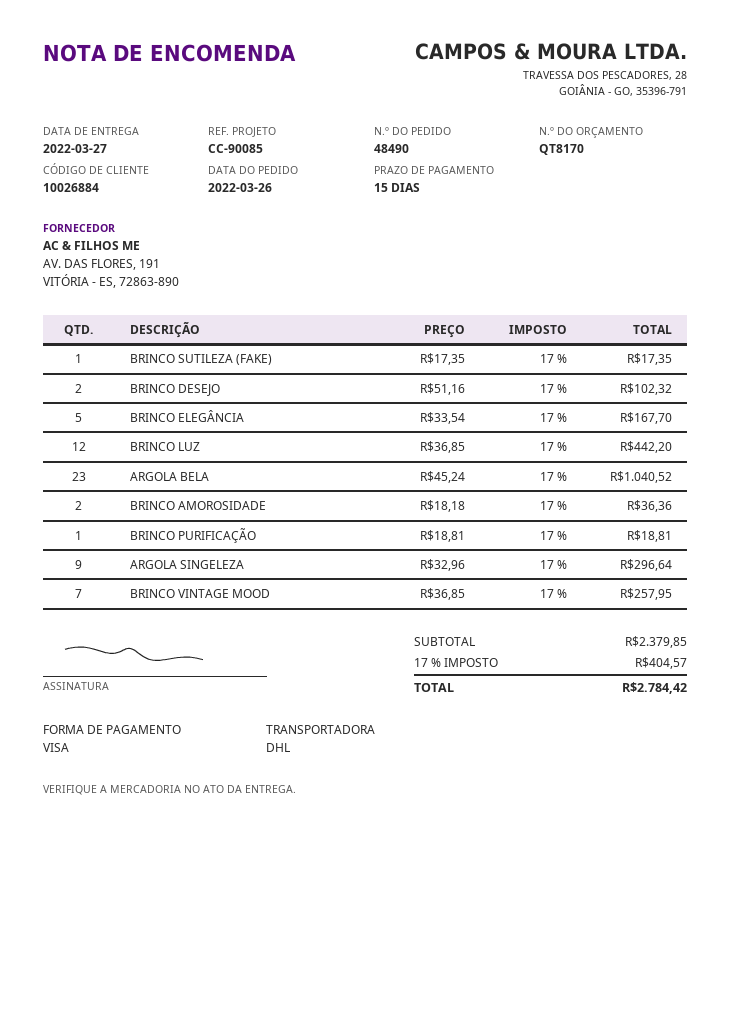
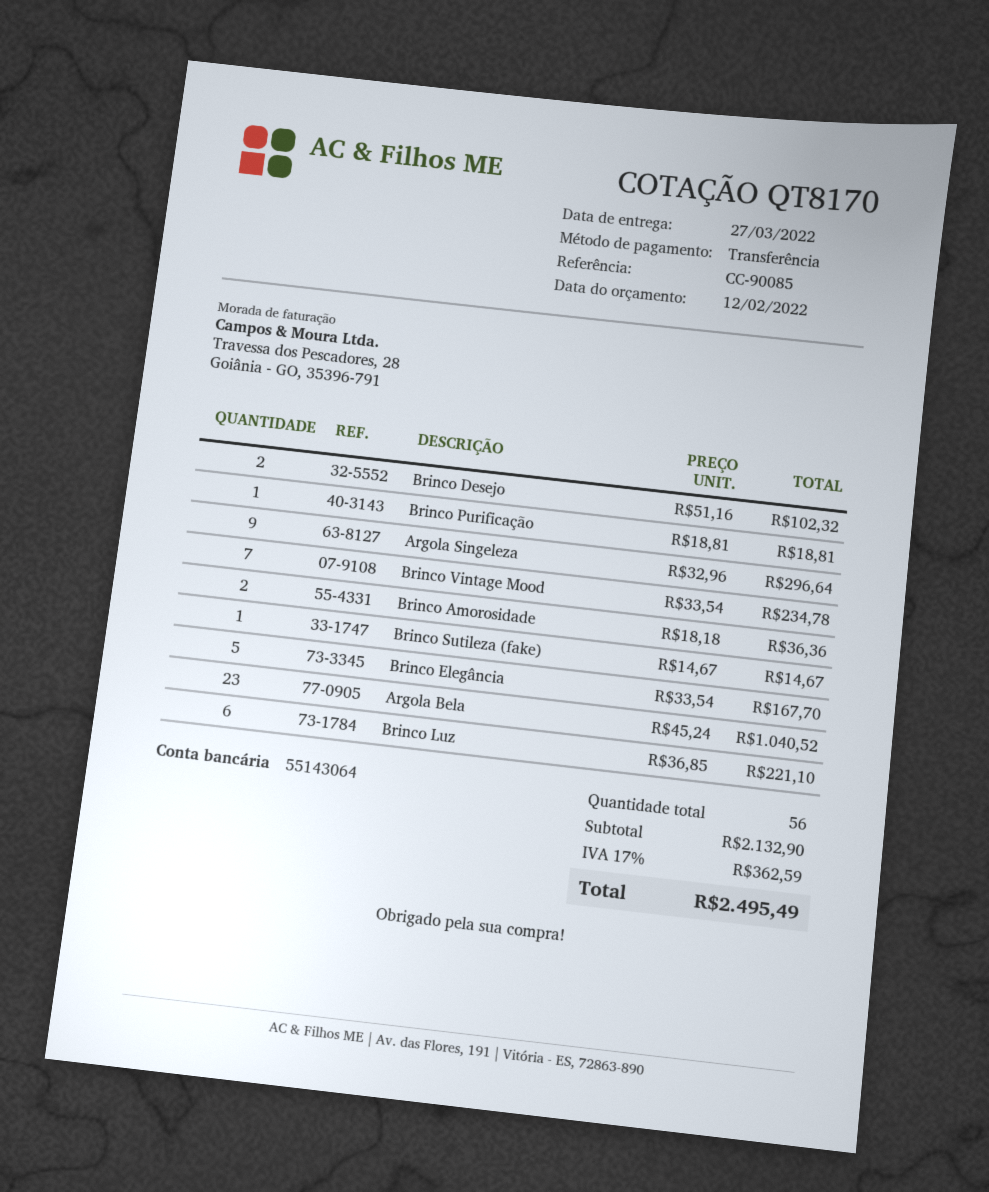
payment method: Visa -> bank transfer
BRINCO SUTILEZA (FAKE): 1 x 17.35 = 17.35 -> 1 x 14.67 = 14.67
BRINCO LUZ: 12 x 36.85 = 442.20 -> 6 x 36.85 = 221.10
BRINCO VINTAGE MOOD: 7 x 36.85 = 257.95 -> 7 x 33.54 = 234.78
subtotal: 2379.85 -> 2132.90
tax: 17% = 404.57 -> 17% = 362.59
total: 2784.42 -> 2495.49

